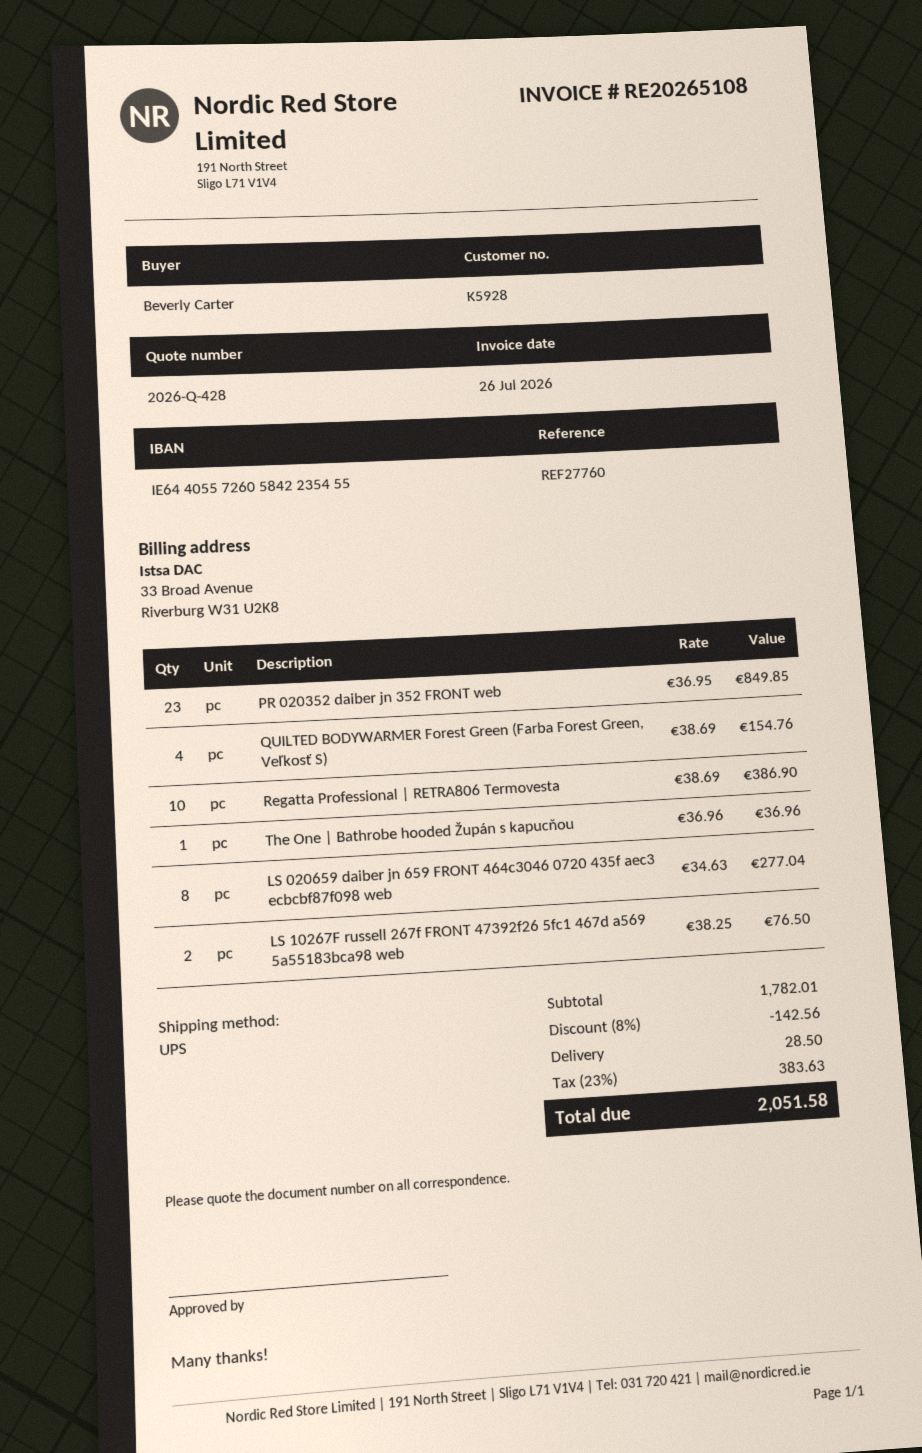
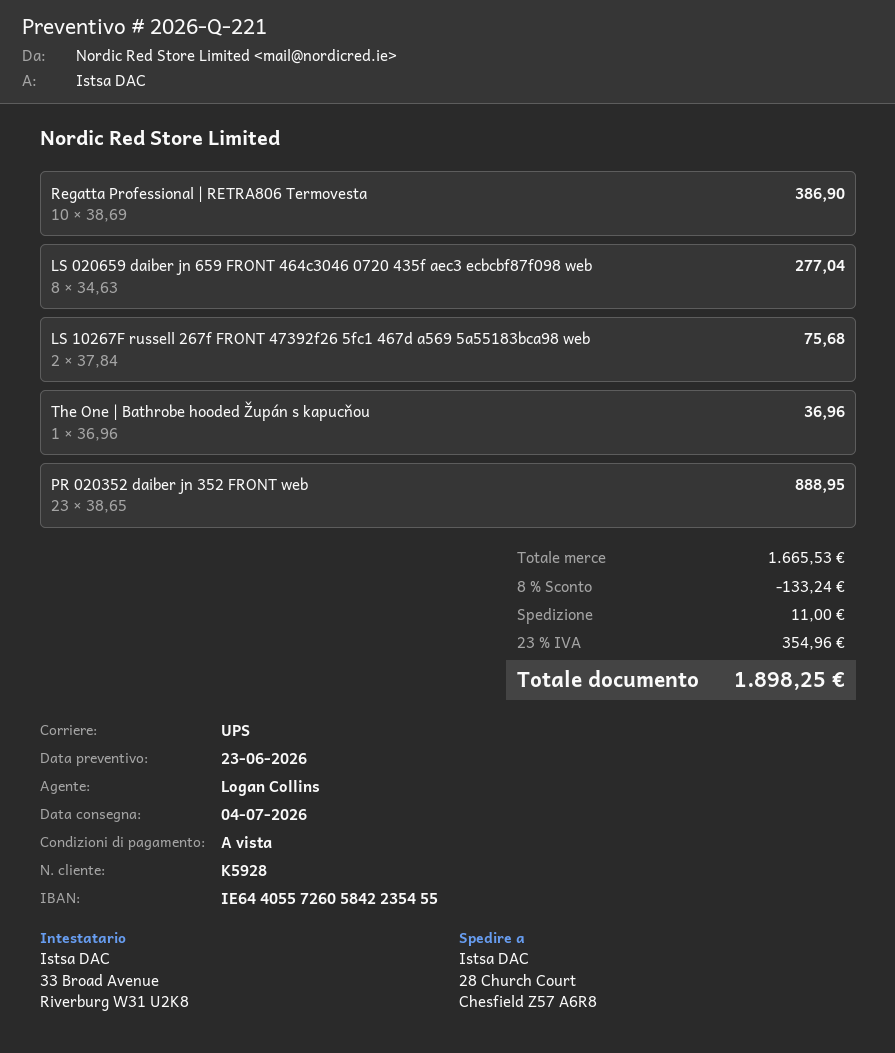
quote number: 2026-Q-428 -> 2026-Q-221
PR 020352 daiber jn 352 FRONT web: 23 x 36.95 = 849.85 -> 23 x 38.65 = 888.95
QUILTED BODYWARMER Forest Green (Farba Forest Green, Veľkosť S): 4 x 38.69 = 154.76 -> none
LS 10267F russell 267f FRONT 47392f26 5fc1 467d a569 5a55183bca98 web: 2 x 38.25 = 76.50 -> 2 x 37.84 = 75.68
subtotal: 1782.01 -> 1665.53
discount: 8% = 142.56 -> 8% = 133.24
shipping: 28.50 -> 11.00
tax: 23% = 383.63 -> 23% = 354.96
total: 2051.58 -> 1898.25

